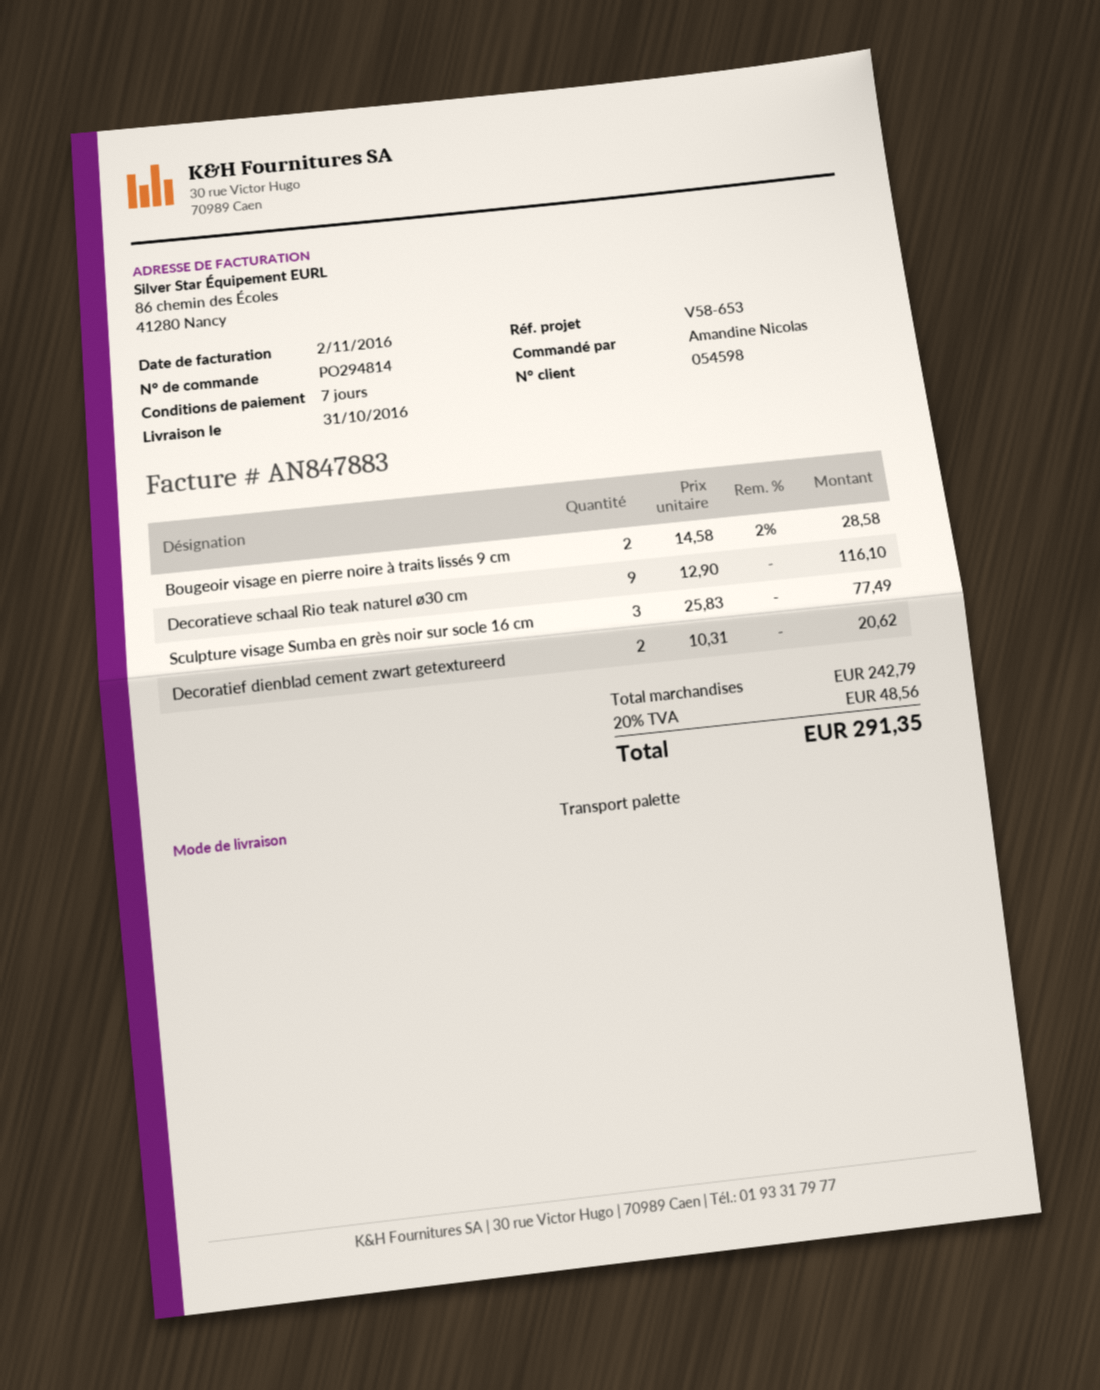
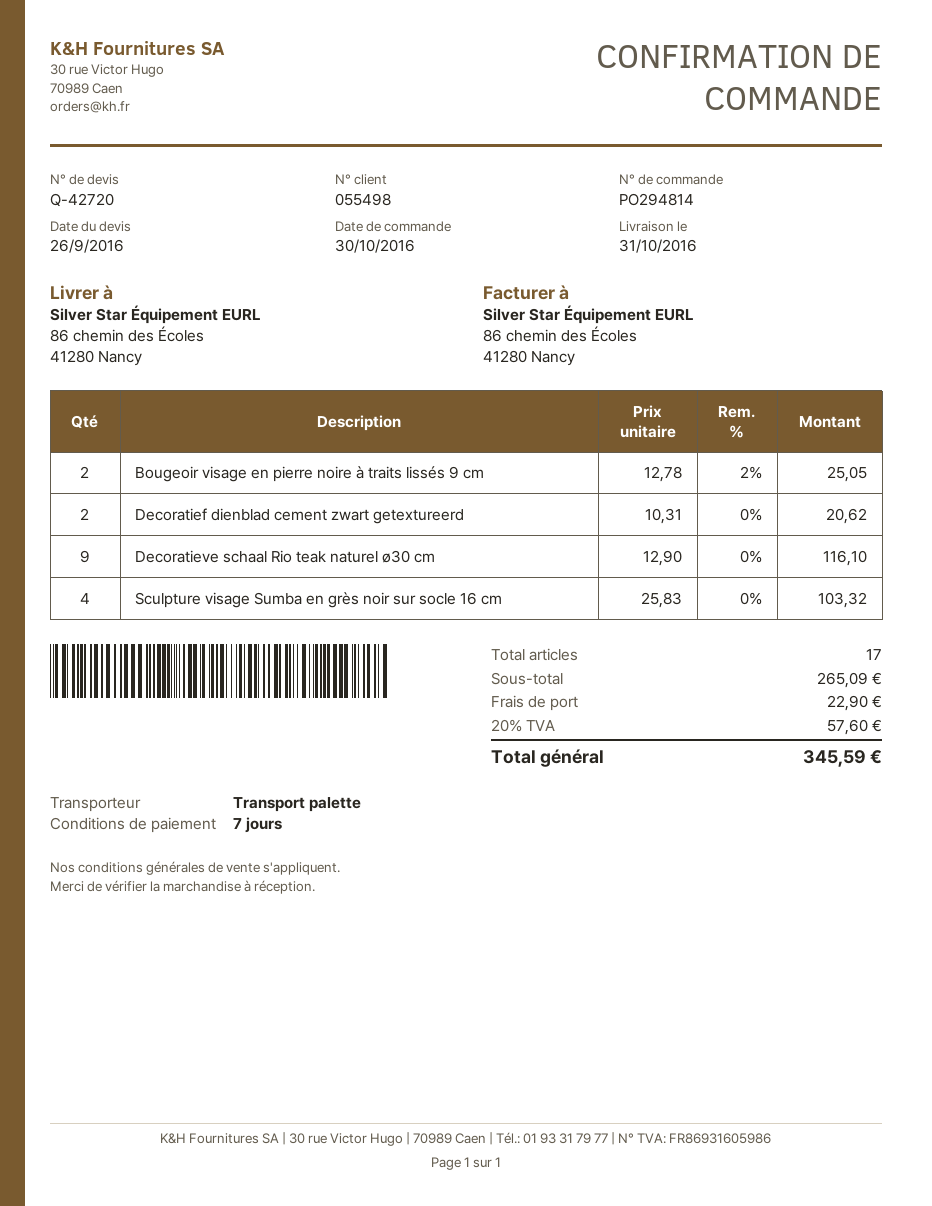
customer number: 054598 -> 055498
Bougeoir visage en pierre noire à traits lissés 9 cm: 2 x 14.58 - 2% = 28.58 -> 2 x 12.78 - 2% = 25.05
Sculpture visage Sumba en grès noir sur socle 16 cm: 3 x 25.83 = 77.49 -> 4 x 25.83 = 103.32
subtotal: 242.79 -> 265.09
shipping: none -> 22.90
tax: 20% = 48.56 -> 20% = 57.60
total: 291.35 -> 345.59

